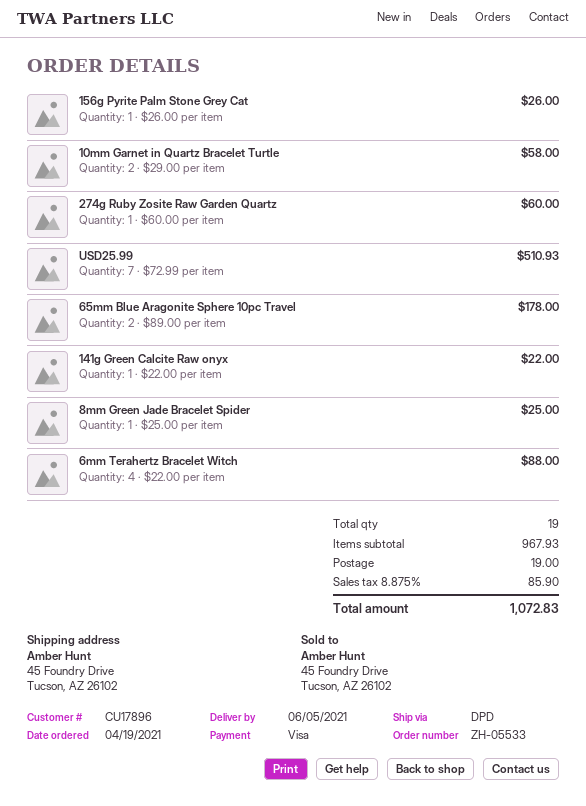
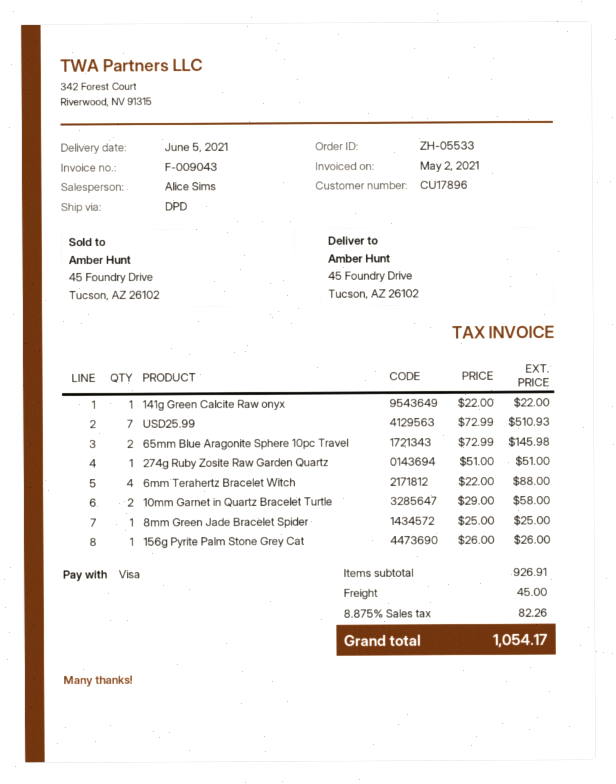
274g Ruby Zosite Raw Garden Quartz: 1 x 60.00 = 60.00 -> 1 x 51.00 = 51.00
65mm Blue Aragonite Sphere 10pc Travel: 2 x 89.00 = 178.00 -> 2 x 72.99 = 145.98
subtotal: 967.93 -> 926.91
shipping: 19.00 -> 45.00
tax: 8.875% = 85.90 -> 8.875% = 82.26
total: 1072.83 -> 1054.17

